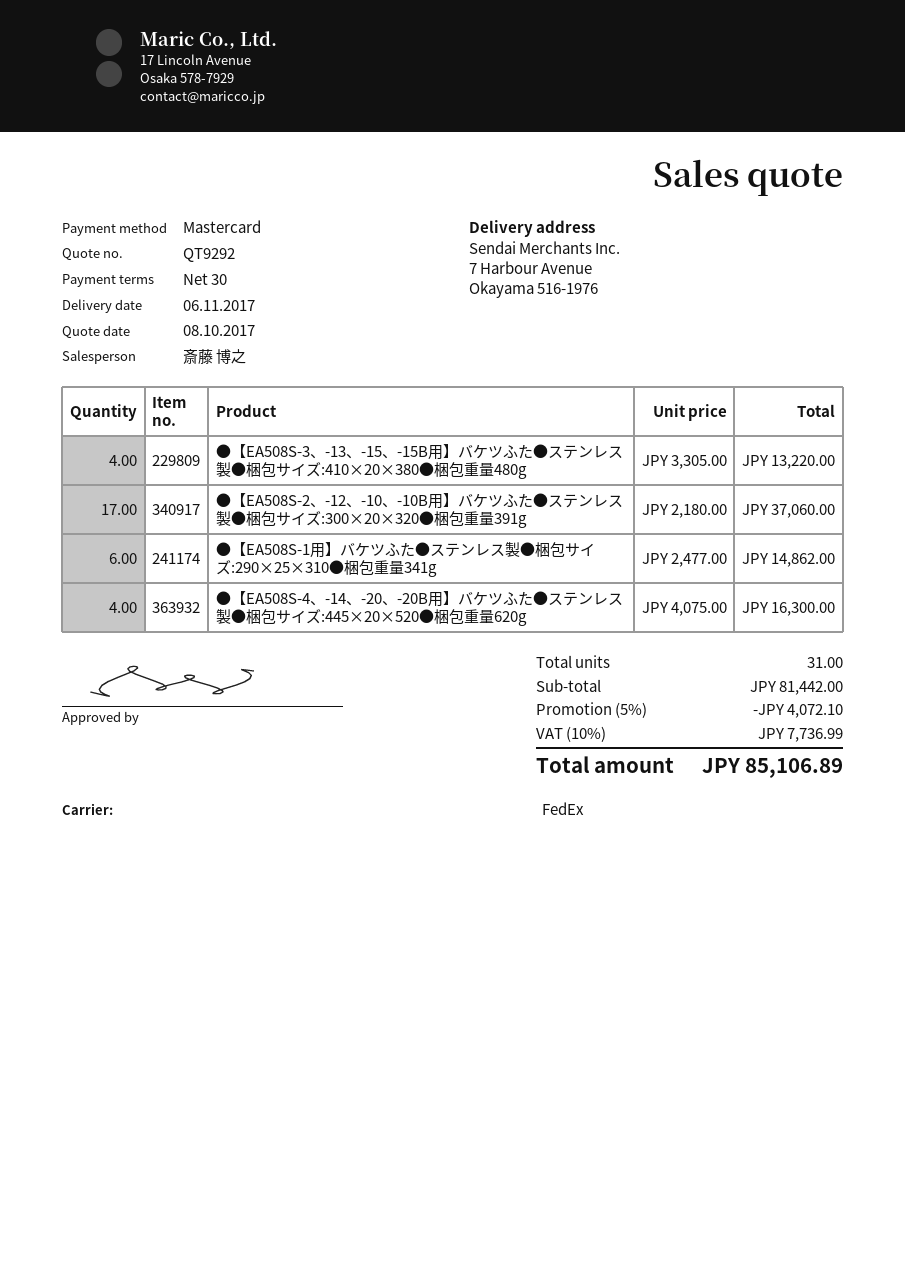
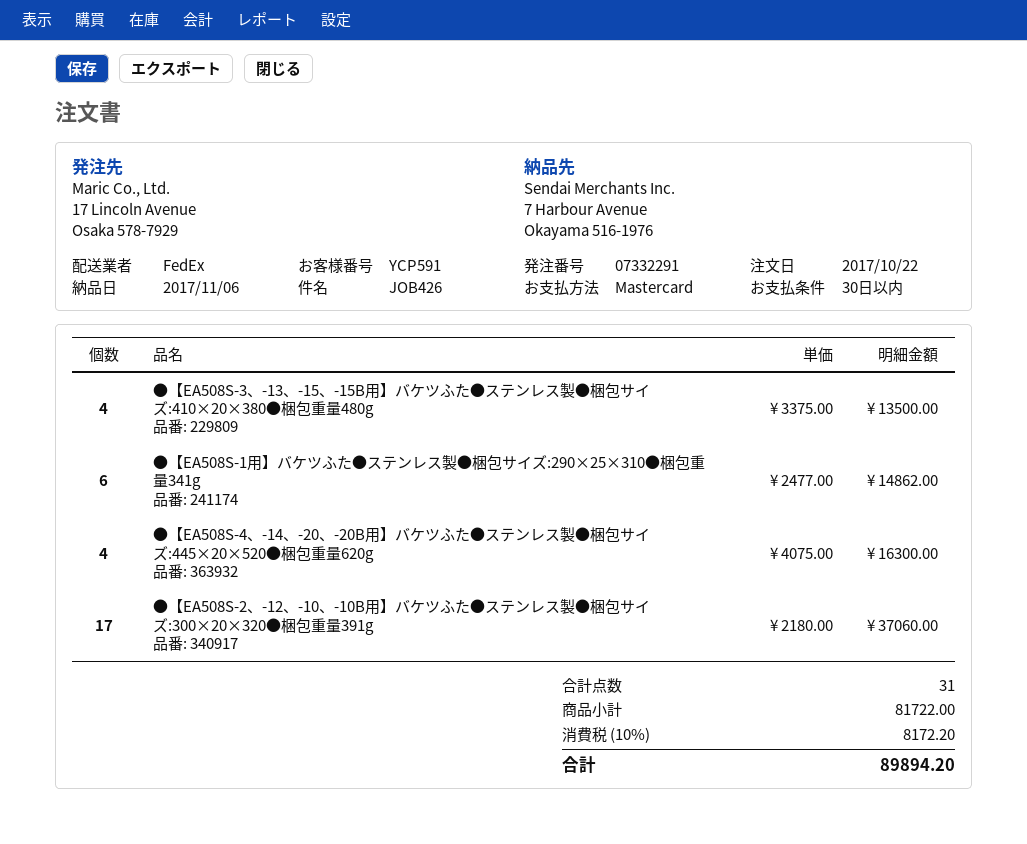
●【EA508S-3、-13、-15、-15B用】バケツふた●ステンレス製●梱包サイズ:410×20×380●梱包重量480g: 4 x 3305.00 = 13220.00 -> 4 x 3375.00 = 13500.00
subtotal: 81442.00 -> 81722.00
discount: 5% = 4072.10 -> none
tax: 10% = 7736.99 -> 10% = 8172.20
total: 85106.89 -> 89894.20

